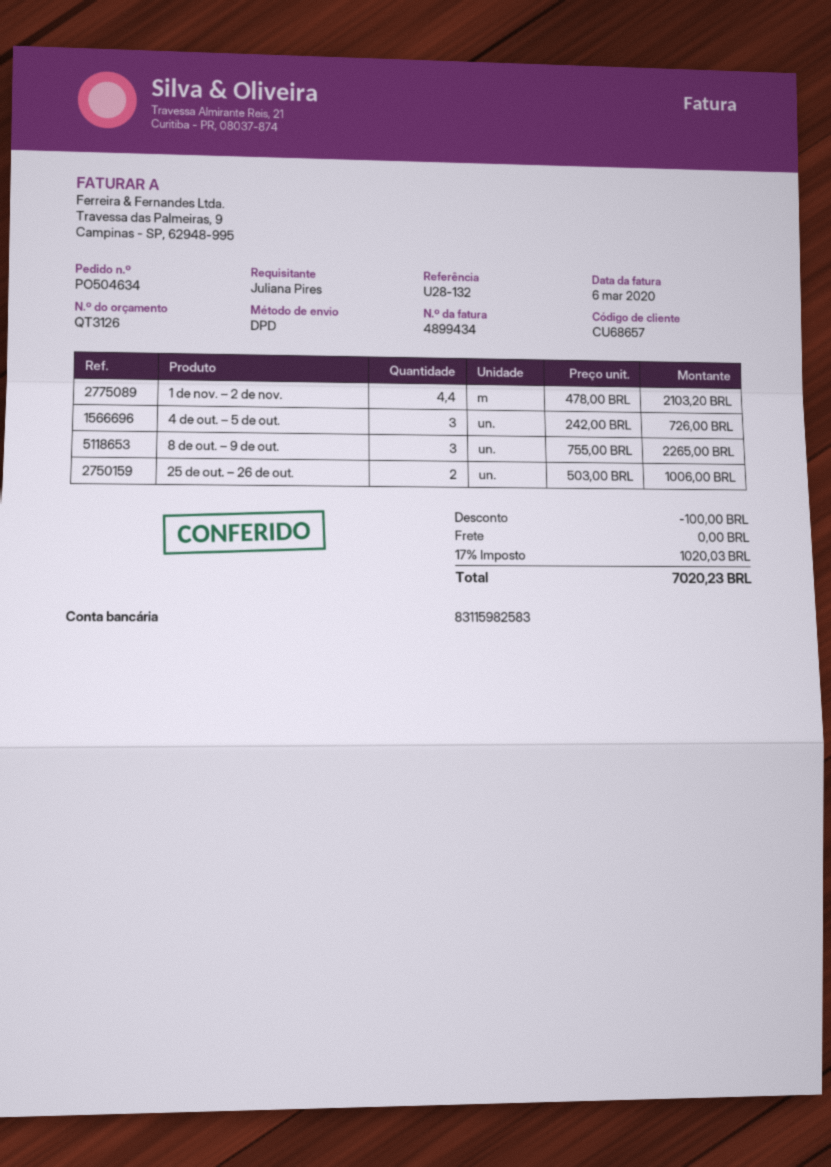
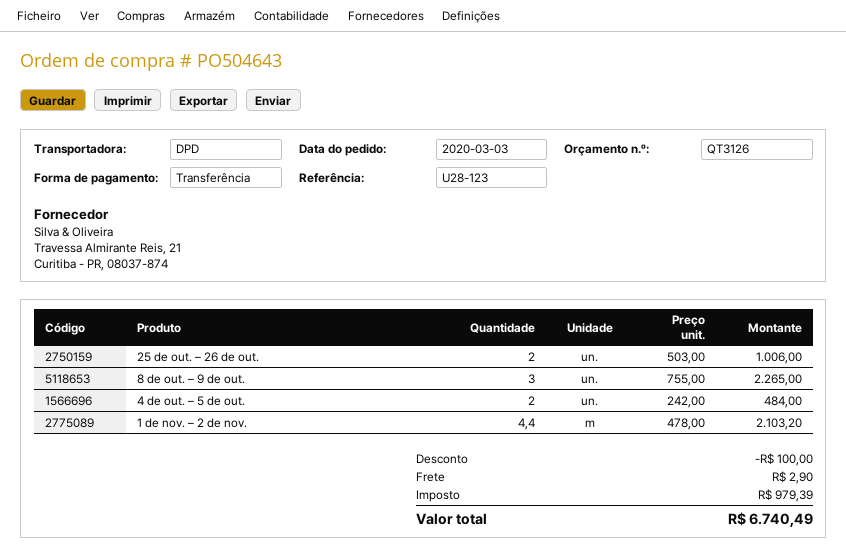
order number: PO504634 -> PO504643
reference: U28-132 -> U28-123
4 de out. – 5 de out.: 3 x 242.00 = 726.00 -> 2 x 242.00 = 484.00
shipping: 0.00 -> 2.90
tax: 1020.03 -> 979.39
total: 7020.23 -> 6740.49

